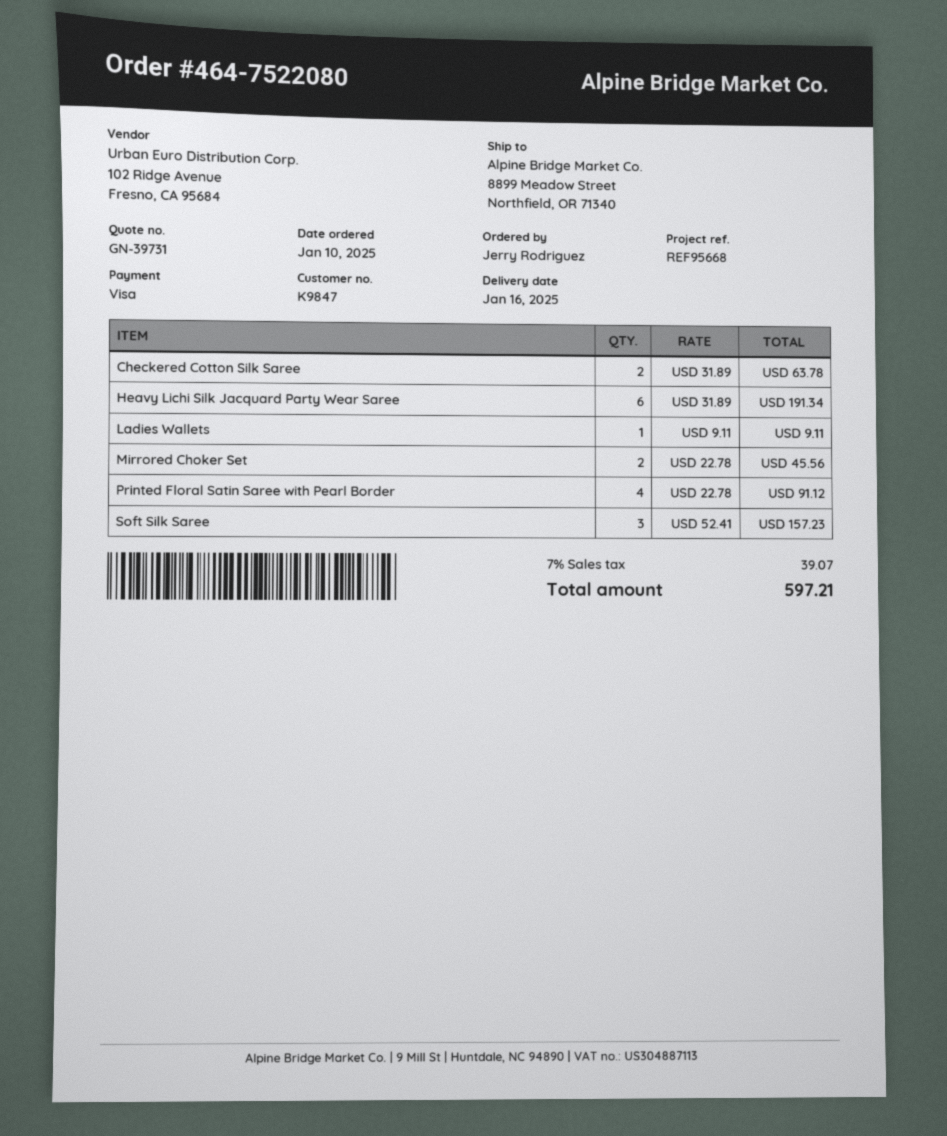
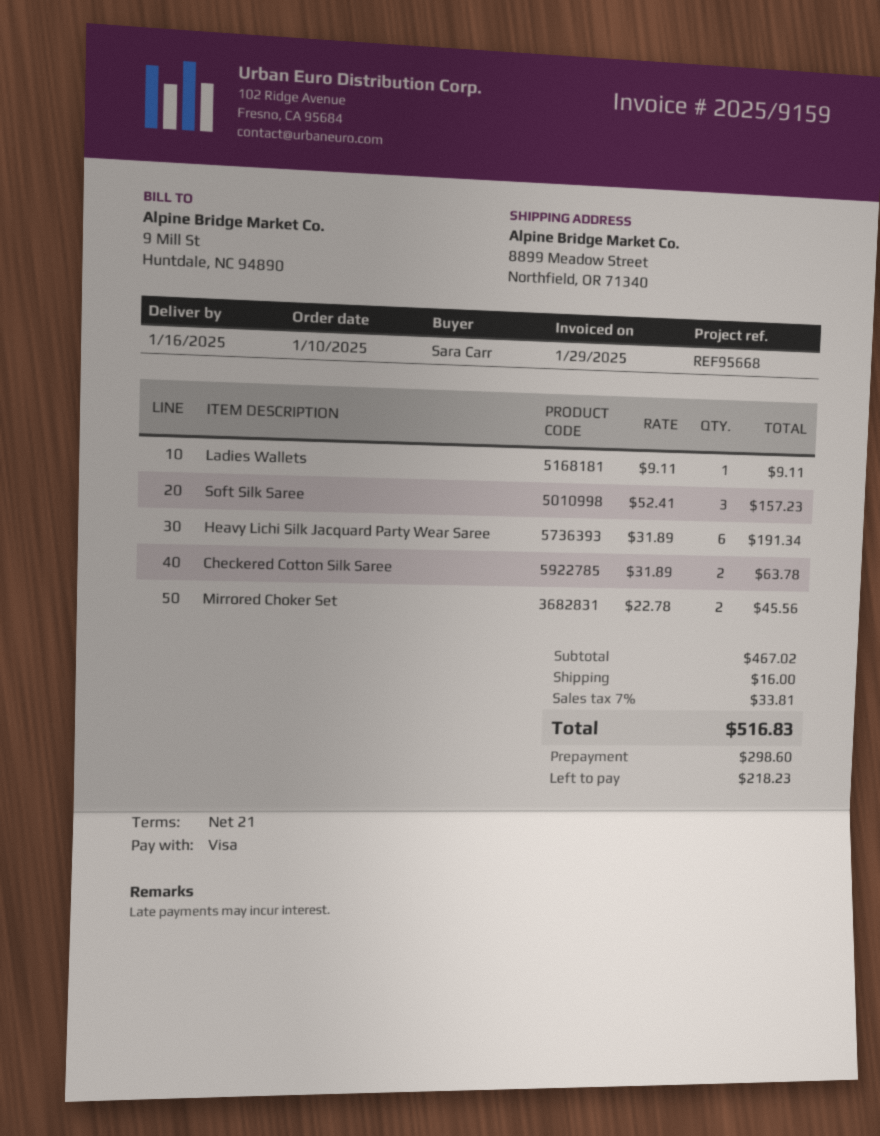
ordered by: Jerry Rodriguez -> Sara Carr
Printed Floral Satin Saree with Pearl Border: 4 x 22.78 = 91.12 -> none
shipping: none -> 16.00
tax: 7% = 39.07 -> 7% = 33.81
total: 597.21 -> 516.83

